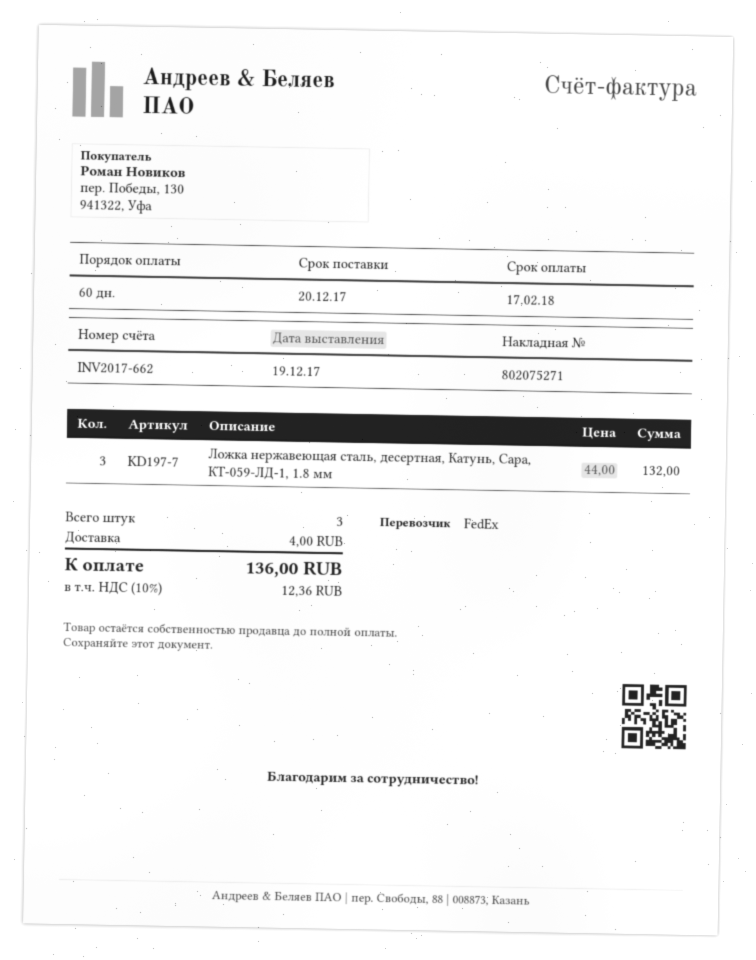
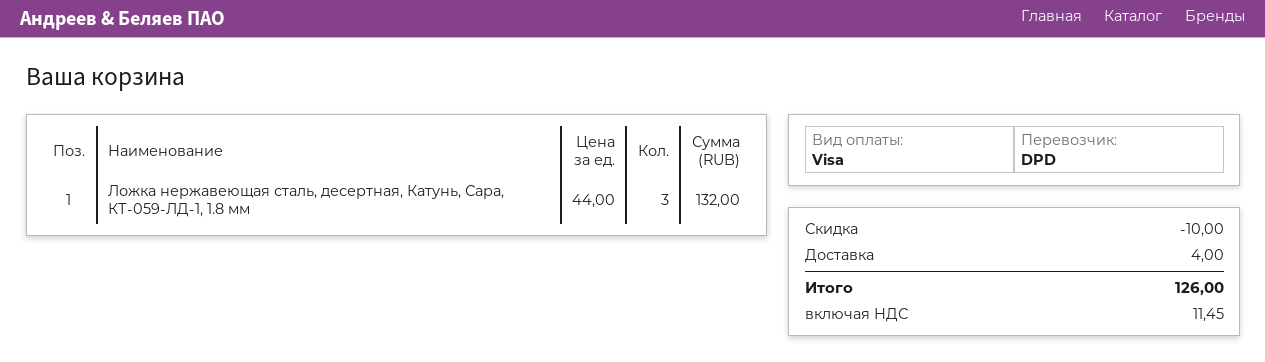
shipping method: FedEx -> DPD
discount: none -> 10.00
tax: 12.36 -> 11.45
total: 136.00 -> 126.00

